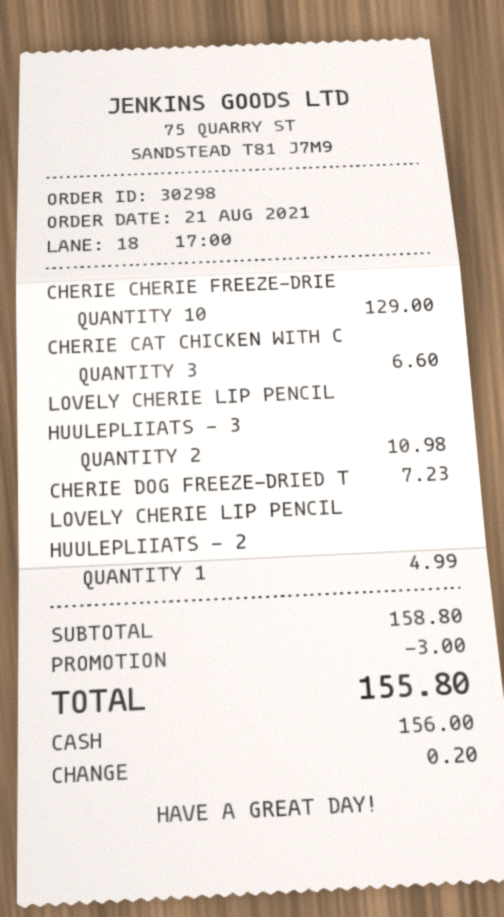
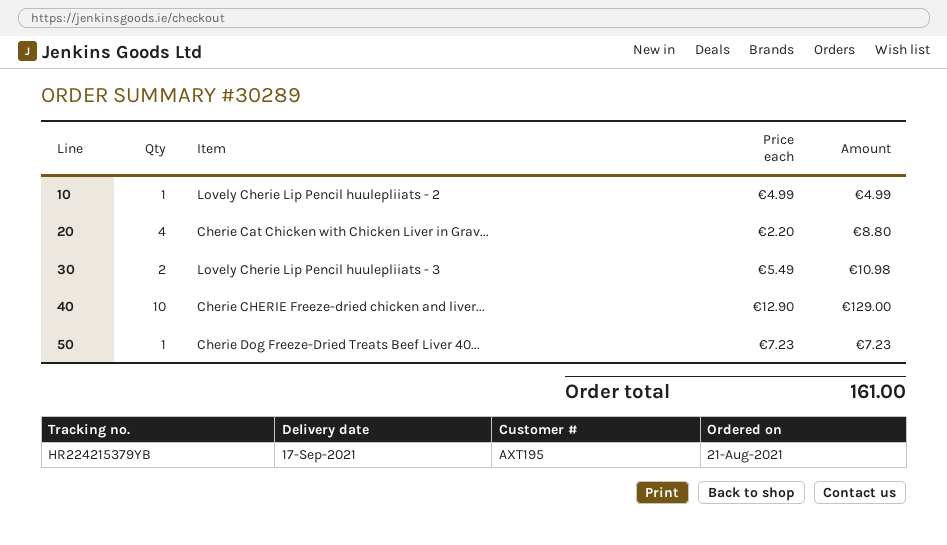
order number: 30298 -> 30289
CHERIE CAT CHICKEN WITH C: 3 for 6.60 -> 4 for 8.80
discount: 3.00 -> none
total: 155.80 -> 161.00

